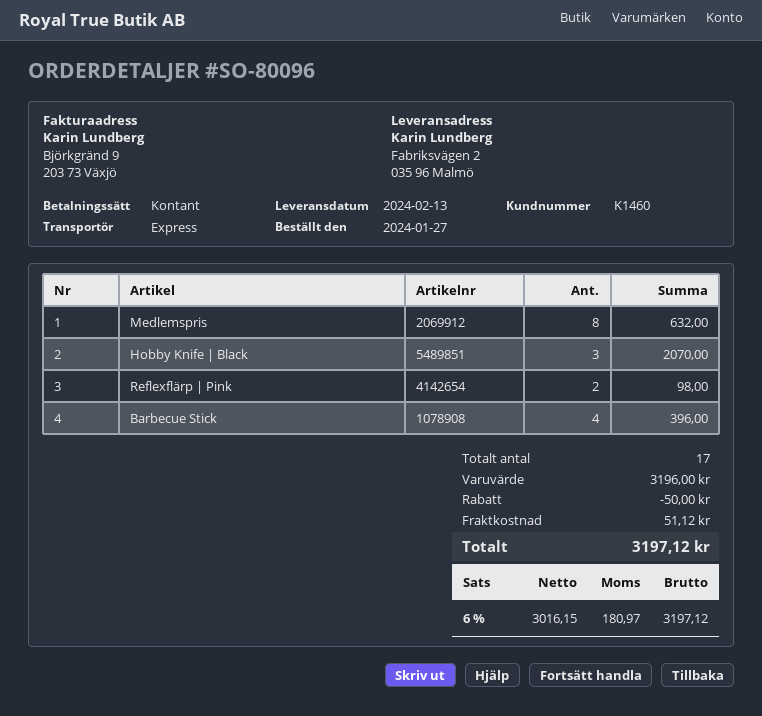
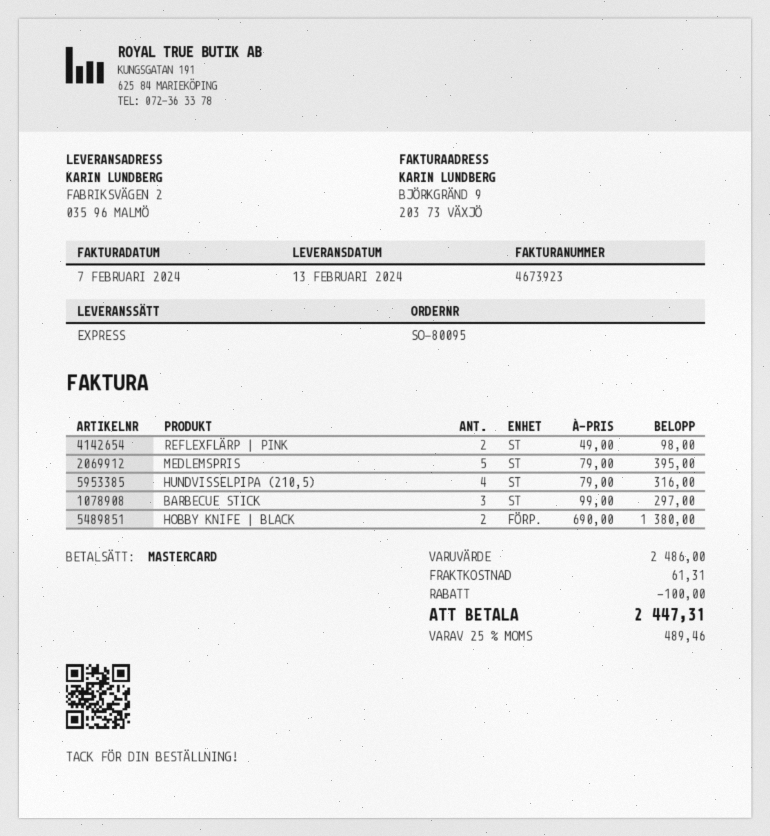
order number: SO-80096 -> SO-80095
payment method: cash -> Mastercard
Medlemspris: 8 for 632.00 -> 5 for 395.00
Hobby Knife | Black: 3 for 2070.00 -> 2 for 1380.00
Barbecue Stick: 4 for 396.00 -> 3 for 297.00
HUNDVISSELPIPA (210,5): none -> 4 for 316.00
subtotal: 3196.00 -> 2486.00
discount: 50.00 -> 100.00
shipping: 51.12 -> 61.31
tax: 6% = 180.97 -> 25% = 489.46
total: 3197.12 -> 2447.31

